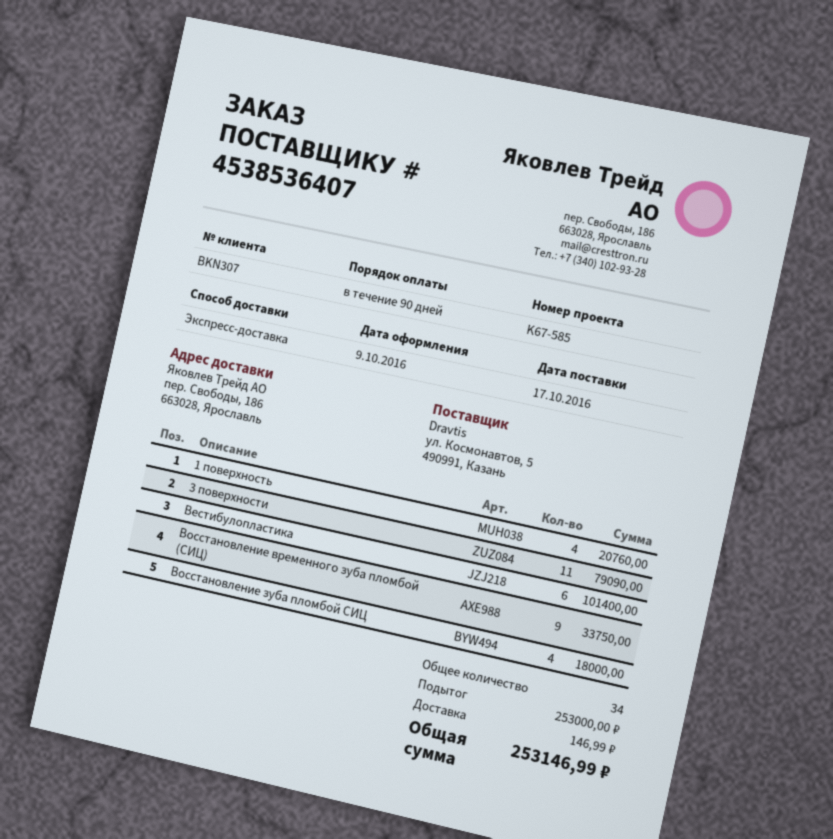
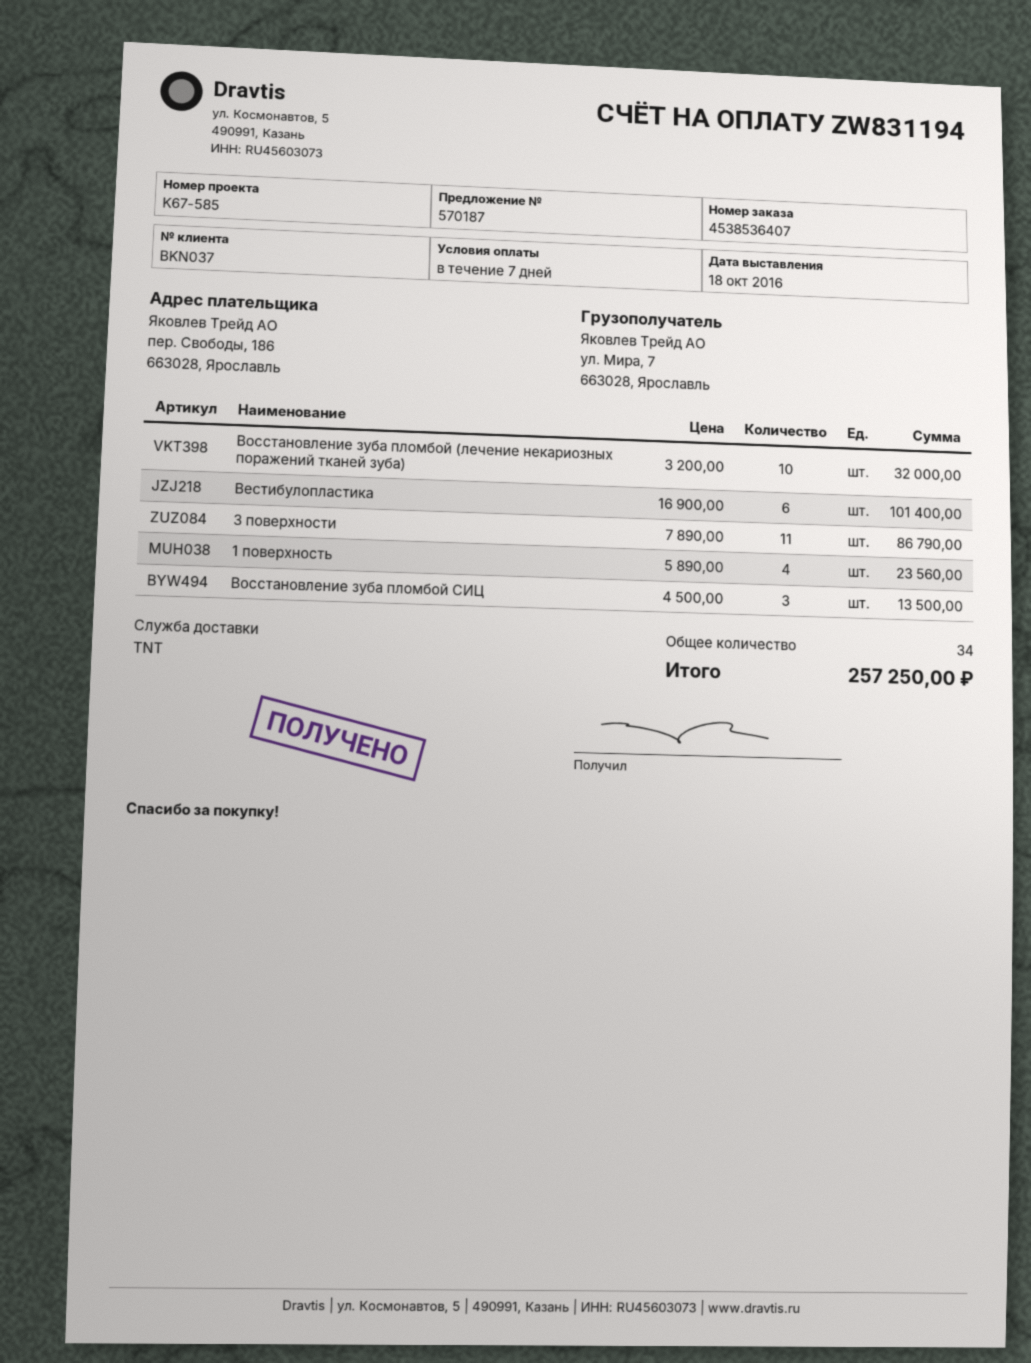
payment terms: 90 days -> 7 days
customer number: BKN307 -> BKN037
shipping method: express -> TNT
ship to: пер. Свободы, 186, 663028, Ярославль -> ул. Мира, 7, 663028, Ярославль
1 поверхность: 4 for 20760.00 -> 4 for 23560.00
3 поверхности: 11 for 79090.00 -> 11 for 86790.00
Восстановление временного зуба пломбой (СИЦ): 9 for 33750.00 -> none
Восстановление зуба пломбой СИЦ: 4 for 18000.00 -> 3 for 13500.00
Восстановление зуба пломбой (лечение некариозных поражений тканей зуба): none -> 10 for 32000.00
shipping: 146.99 -> none
total: 253146.99 -> 257250.00

